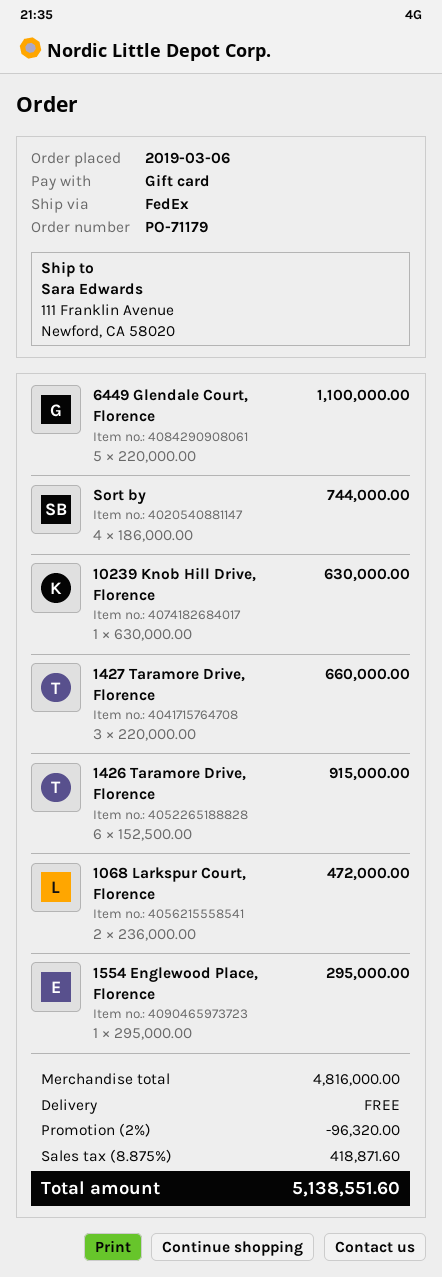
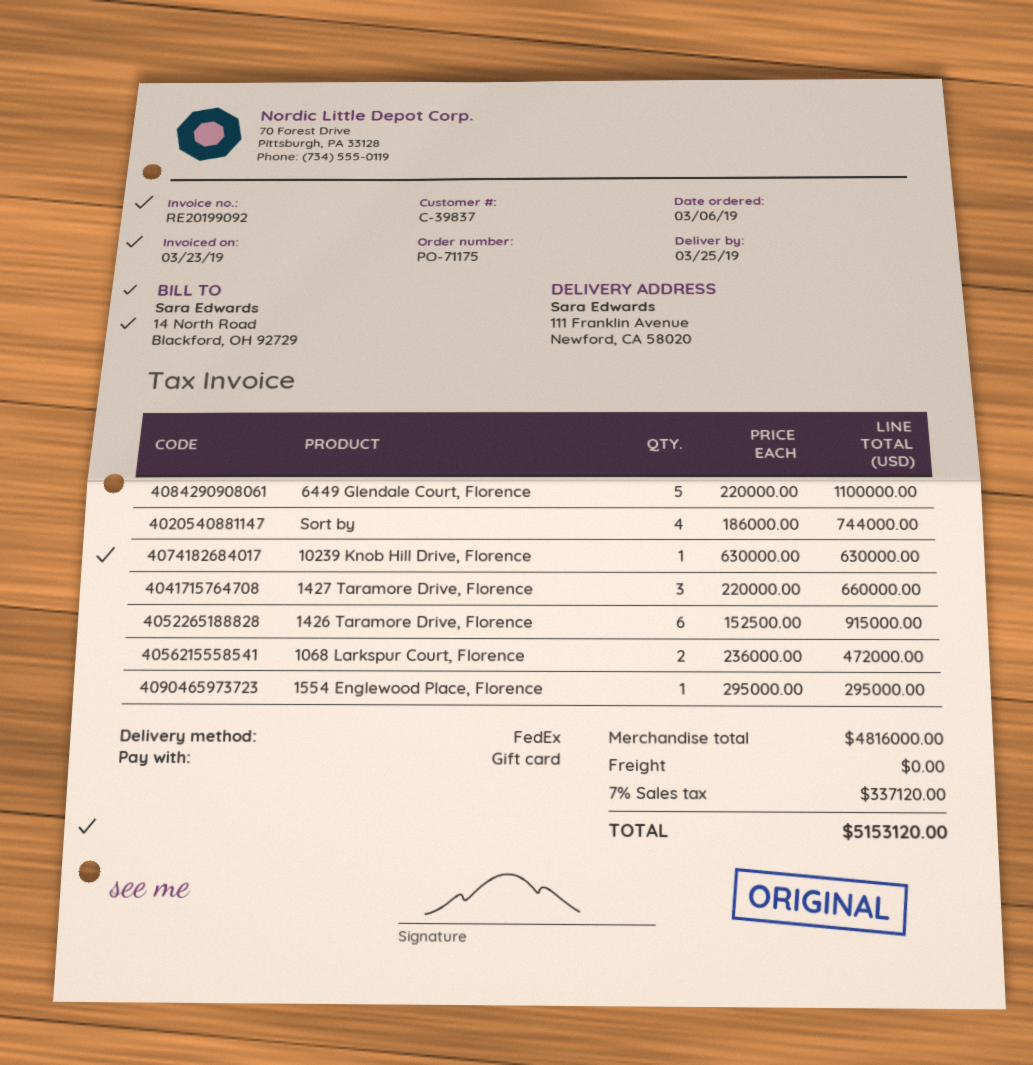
order number: PO-71179 -> PO-71175
discount: 2% = 96320.00 -> none
tax: 8.875% = 418871.60 -> 7% = 337120.00
total: 5138551.60 -> 5153120.00

